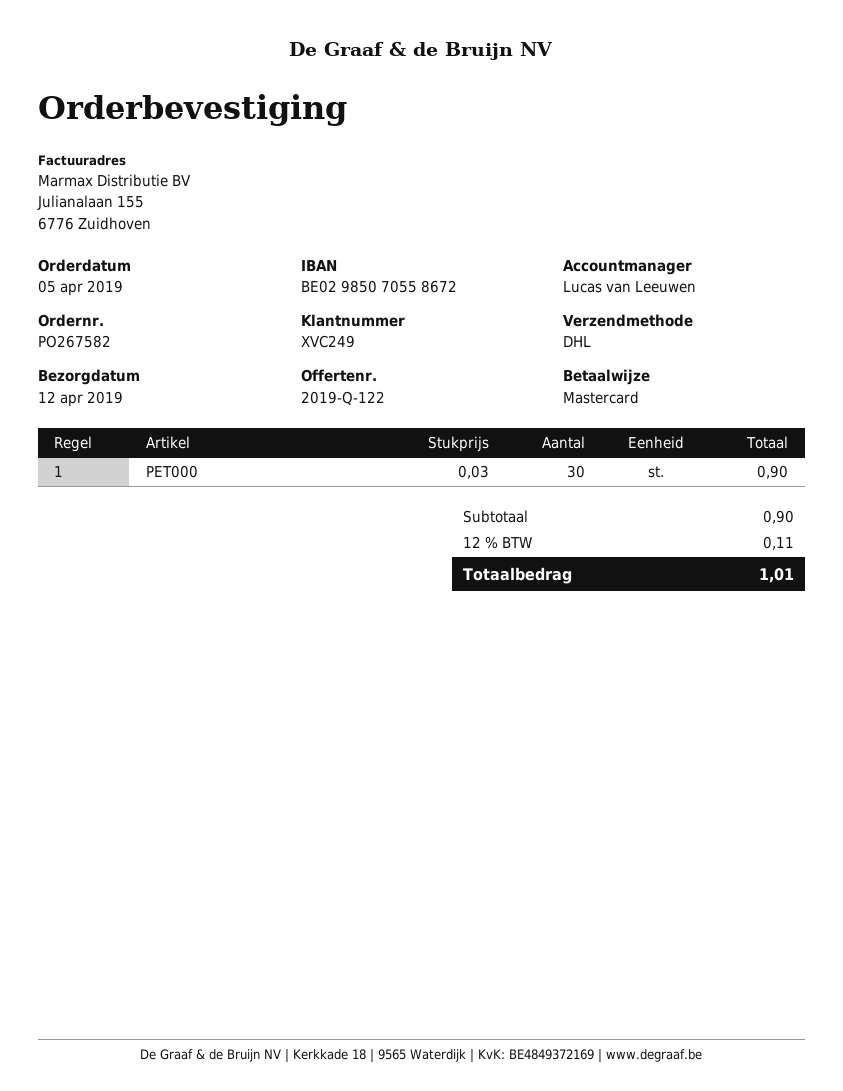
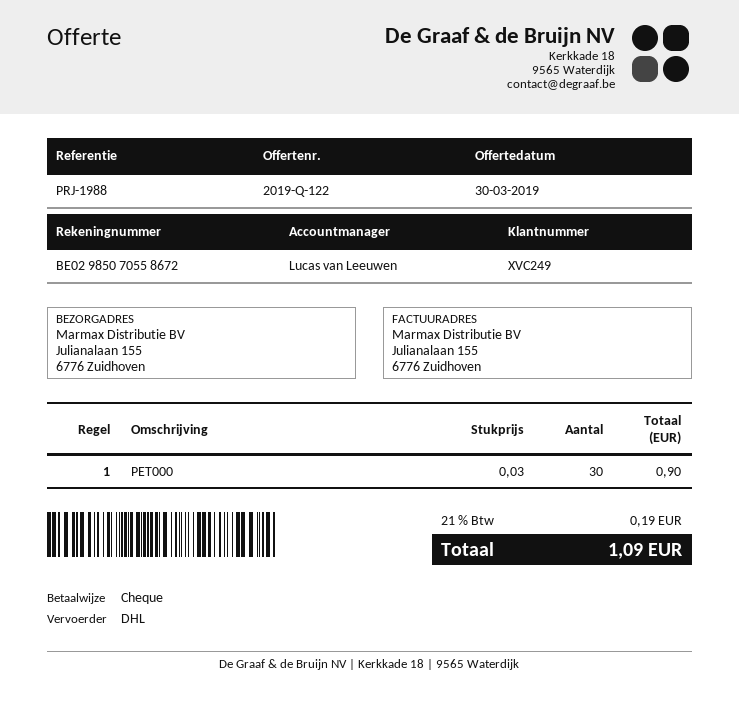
payment method: Mastercard -> cheque
tax: 12% = 0.11 -> 21% = 0.19
total: 1.01 -> 1.09

